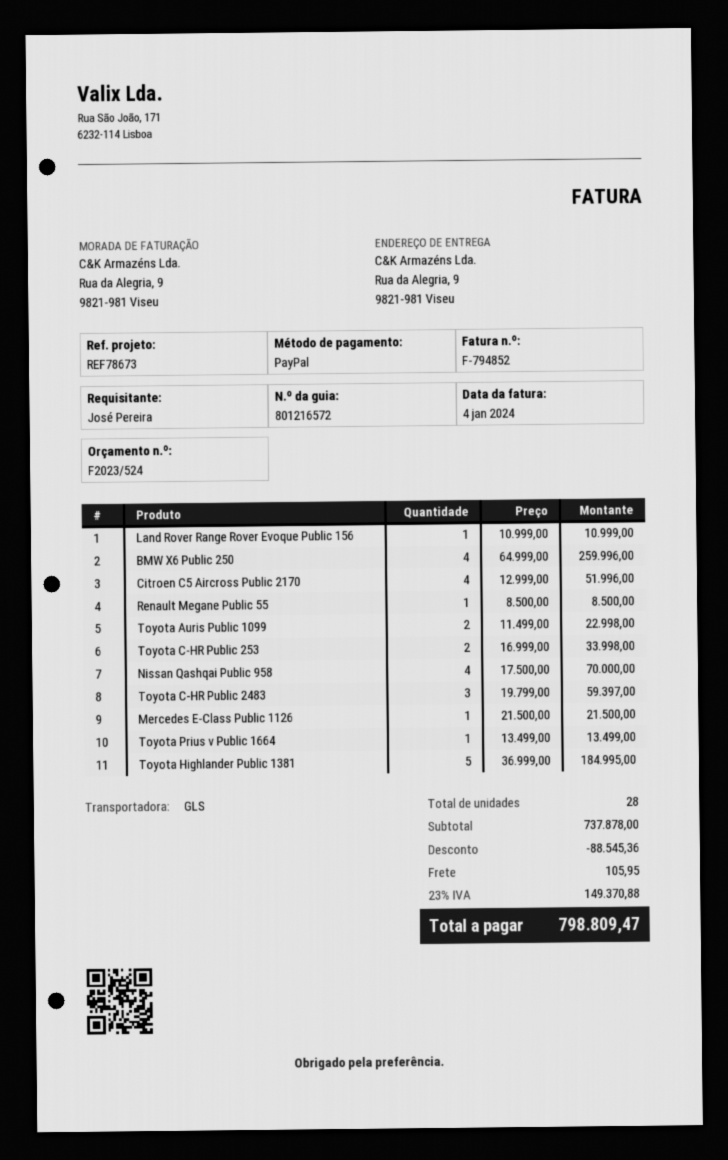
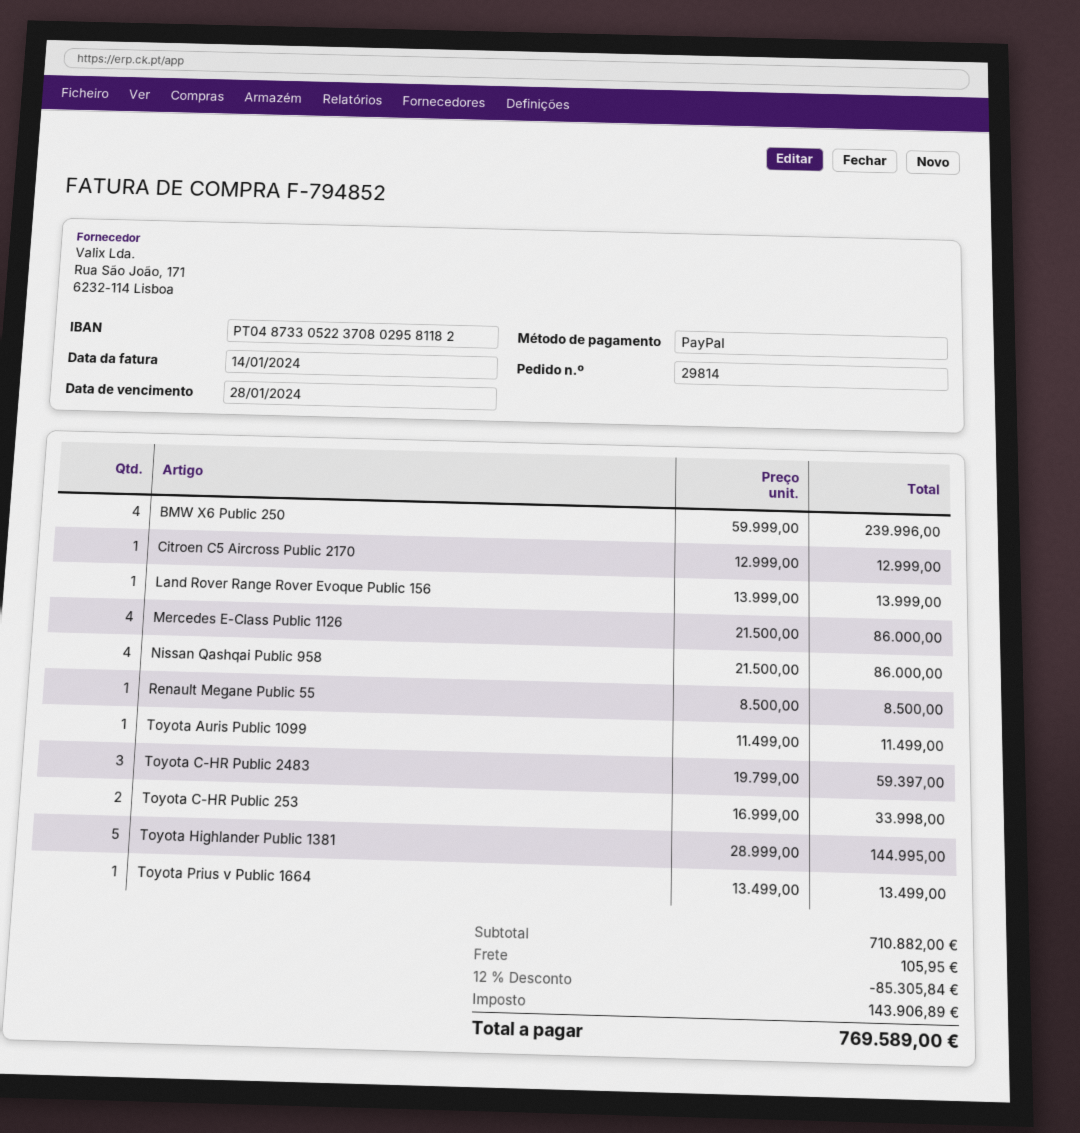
invoice date: 2024-01-04 -> 2024-01-14
Land Rover Range Rover Evoque Public 156: 1 x 10999.00 = 10999.00 -> 1 x 13999.00 = 13999.00
BMW X6 Public 250: 4 x 64999.00 = 259996.00 -> 4 x 59999.00 = 239996.00
Citroen C5 Aircross Public 2170: 4 x 12999.00 = 51996.00 -> 1 x 12999.00 = 12999.00
Toyota Auris Public 1099: 2 x 11499.00 = 22998.00 -> 1 x 11499.00 = 11499.00
Nissan Qashqai Public 958: 4 x 17500.00 = 70000.00 -> 4 x 21500.00 = 86000.00
Mercedes E-Class Public 1126: 1 x 21500.00 = 21500.00 -> 4 x 21500.00 = 86000.00
Toyota Highlander Public 1381: 5 x 36999.00 = 184995.00 -> 5 x 28999.00 = 144995.00
subtotal: 737878.00 -> 710882.00
discount: 88545.36 -> 85305.84
tax: 149370.88 -> 143906.89
total: 798809.47 -> 769589.00

